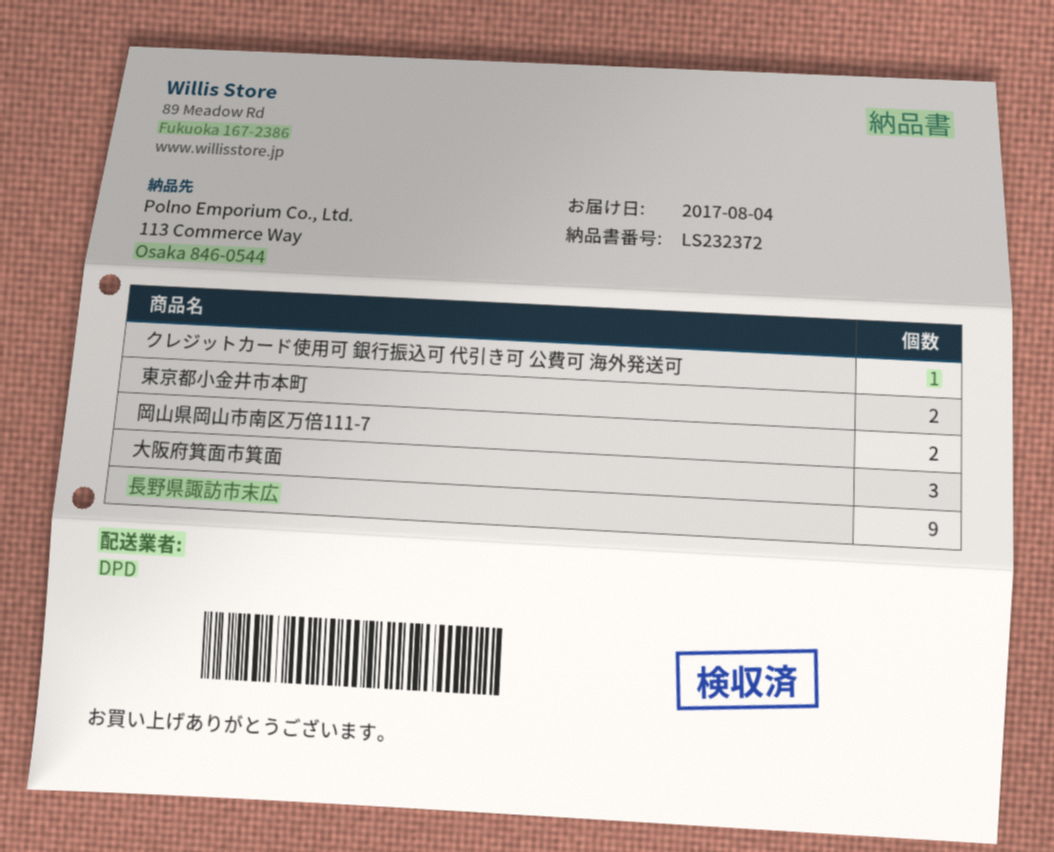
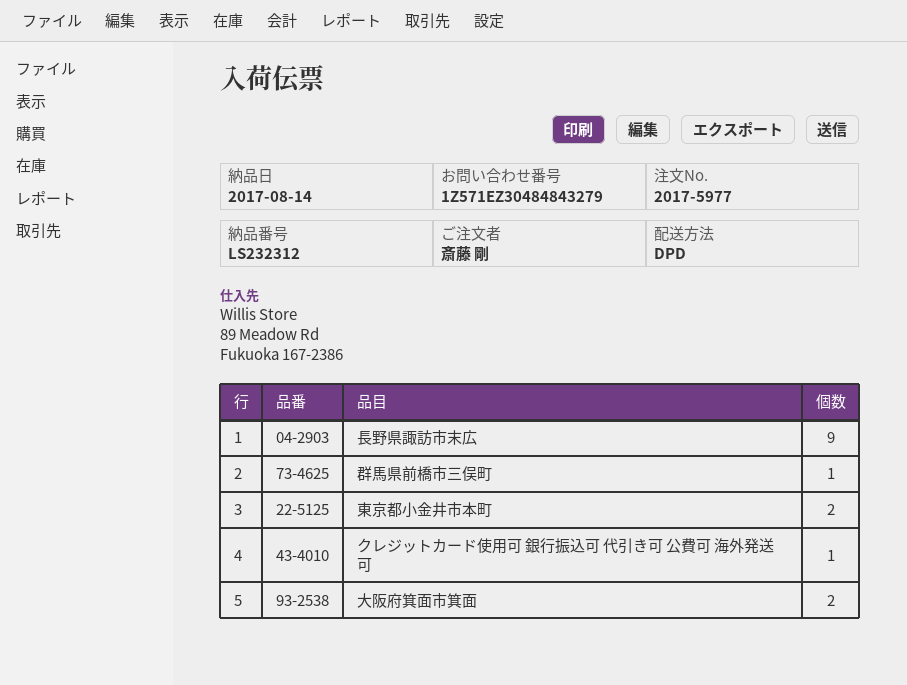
delivery note number: LS232372 -> LS232312
delivery date: 2017-08-04 -> 2017-08-14
岡山県岡山市南区万倍111-7: 2 -> none
大阪府箕面市箕面: 3 -> 2
群馬県前橋市三俣町: none -> 1

